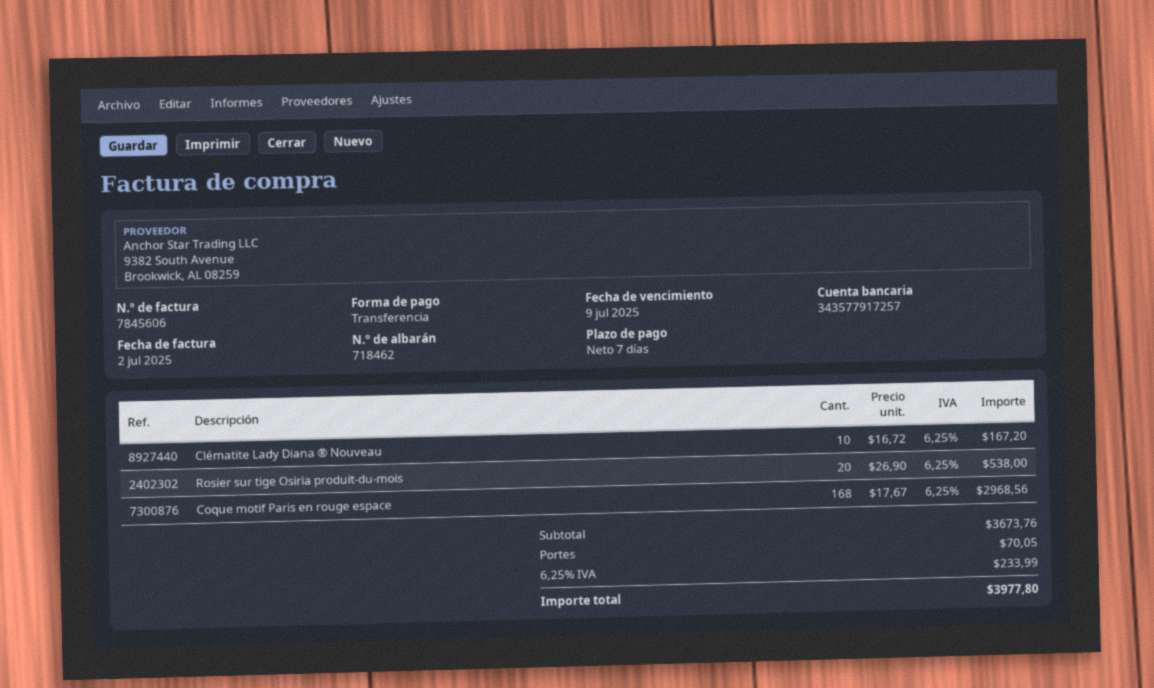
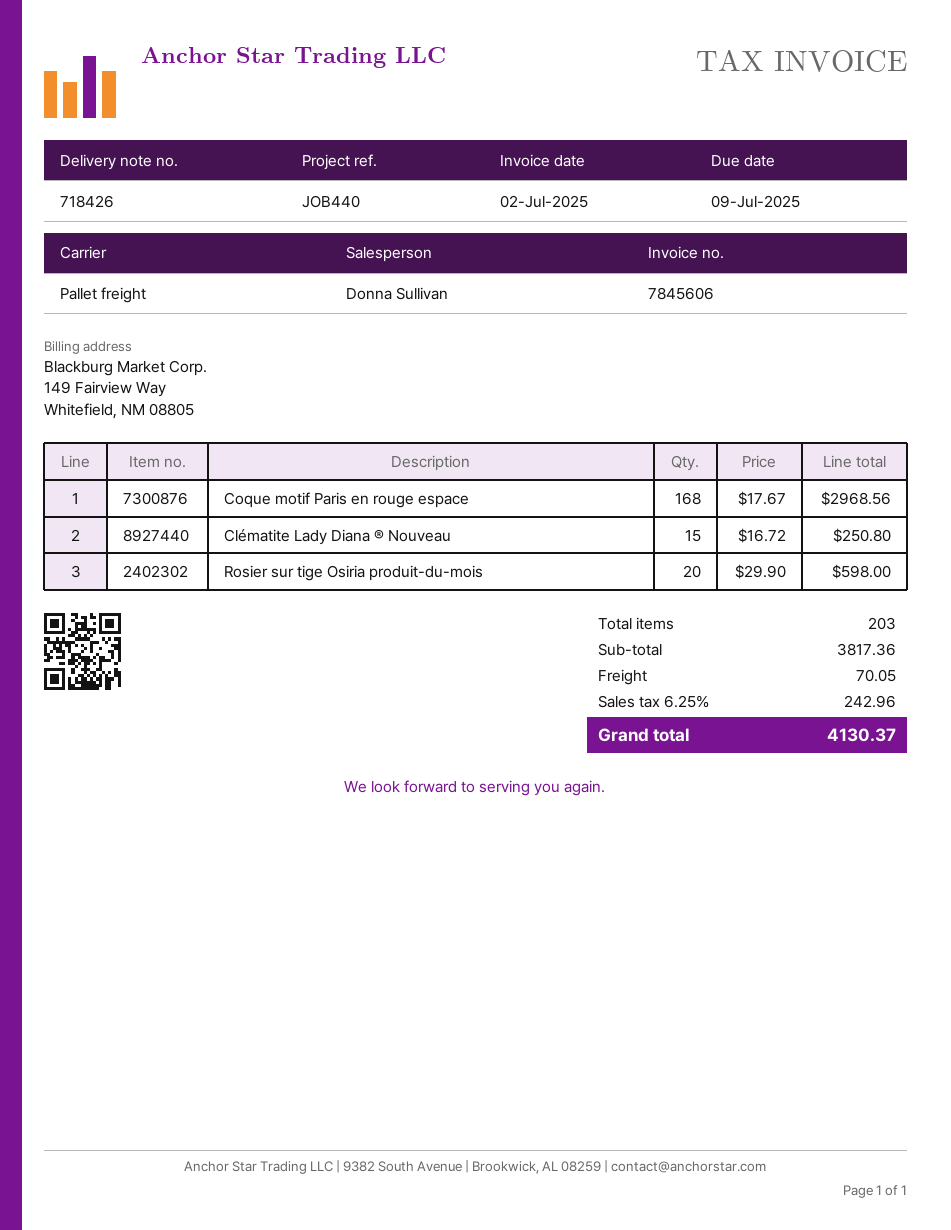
delivery note number: 718462 -> 718426
Clématite Lady Diana ® Nouveau: 10 x 16.72 = 167.20 -> 15 x 16.72 = 250.80
Rosier sur tige Osiria produit-du-mois: 20 x 26.90 = 538.00 -> 20 x 29.90 = 598.00
subtotal: 3673.76 -> 3817.36
tax: 6.25% = 233.99 -> 6.25% = 242.96
total: 3977.80 -> 4130.37

